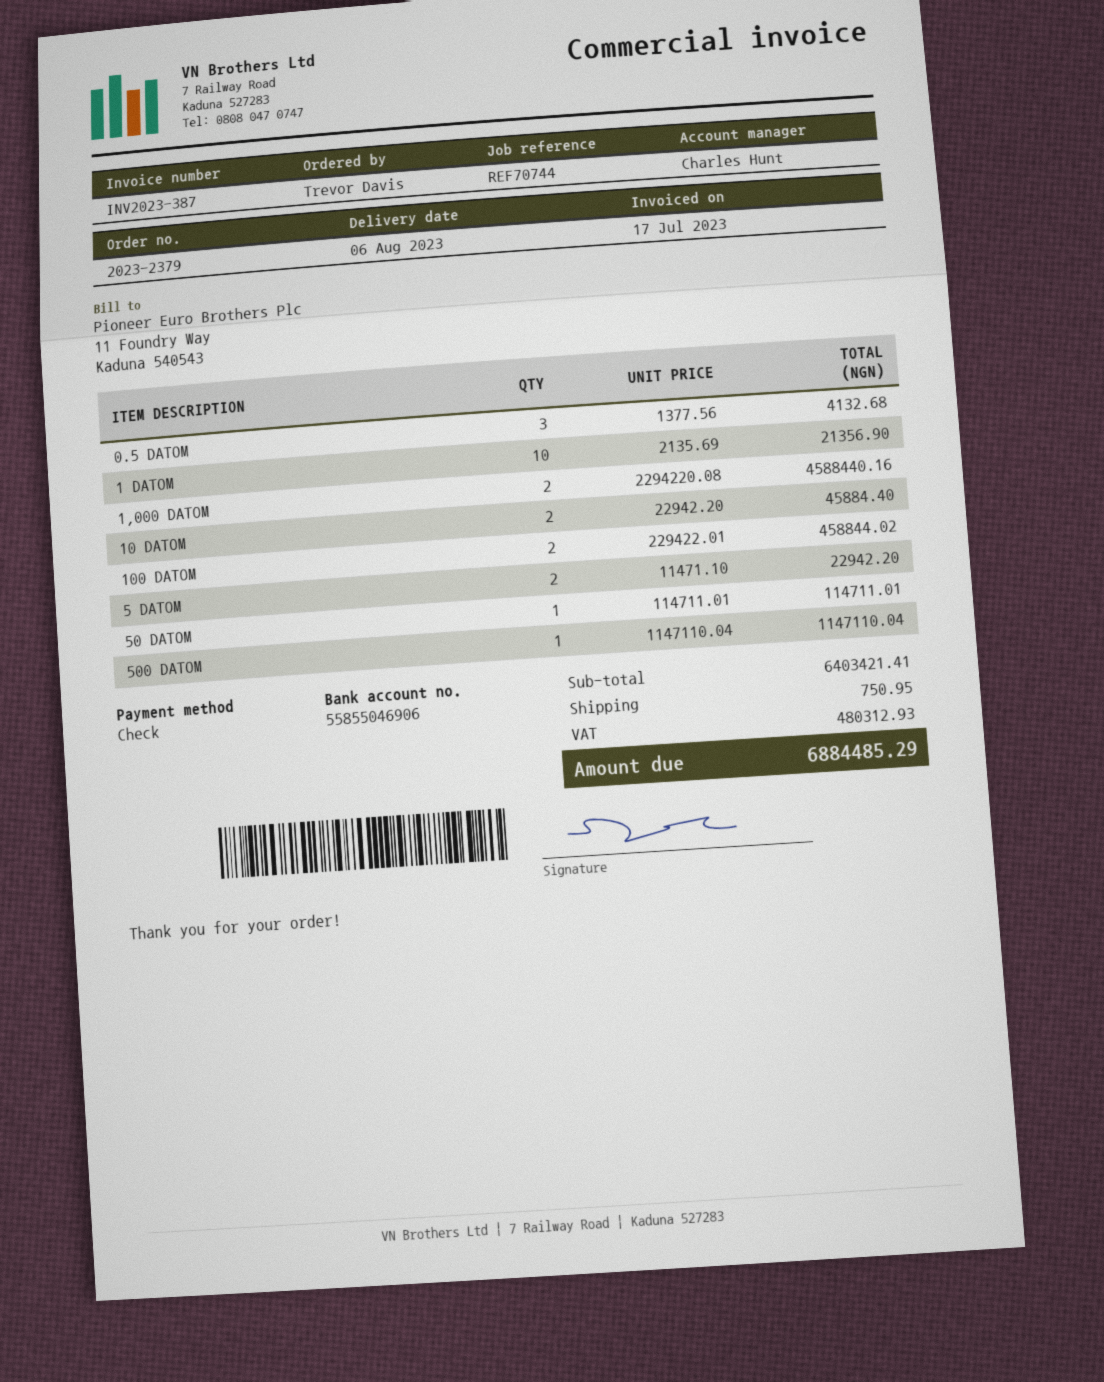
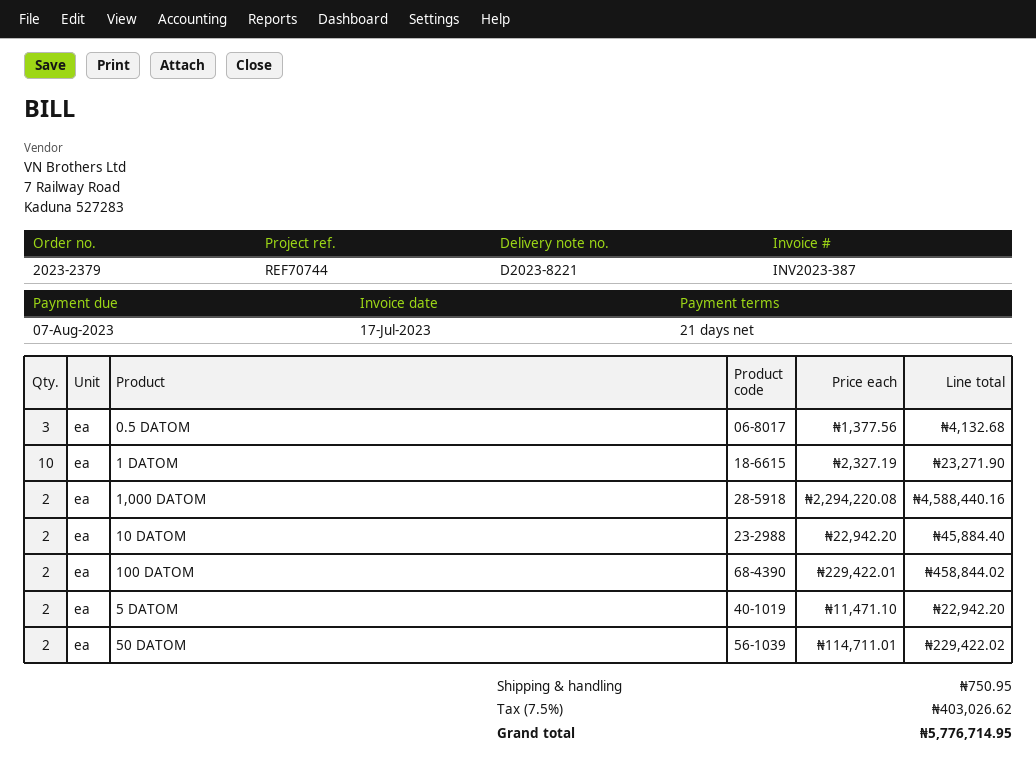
1 DATOM: 10 x 2135.69 = 21356.90 -> 10 x 2327.19 = 23271.90
50 DATOM: 1 x 114711.01 = 114711.01 -> 2 x 114711.01 = 229422.02
500 DATOM: 1 x 1147110.04 = 1147110.04 -> none
tax: 480312.93 -> 403026.62
total: 6884485.29 -> 5776714.95

